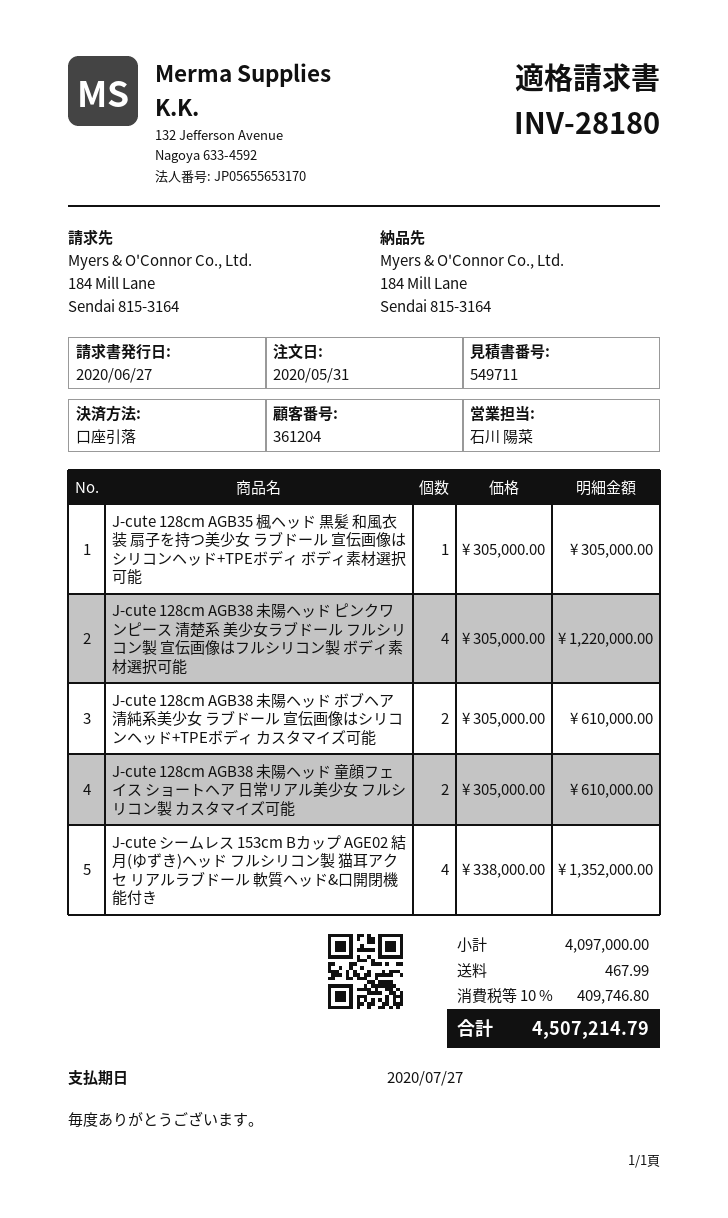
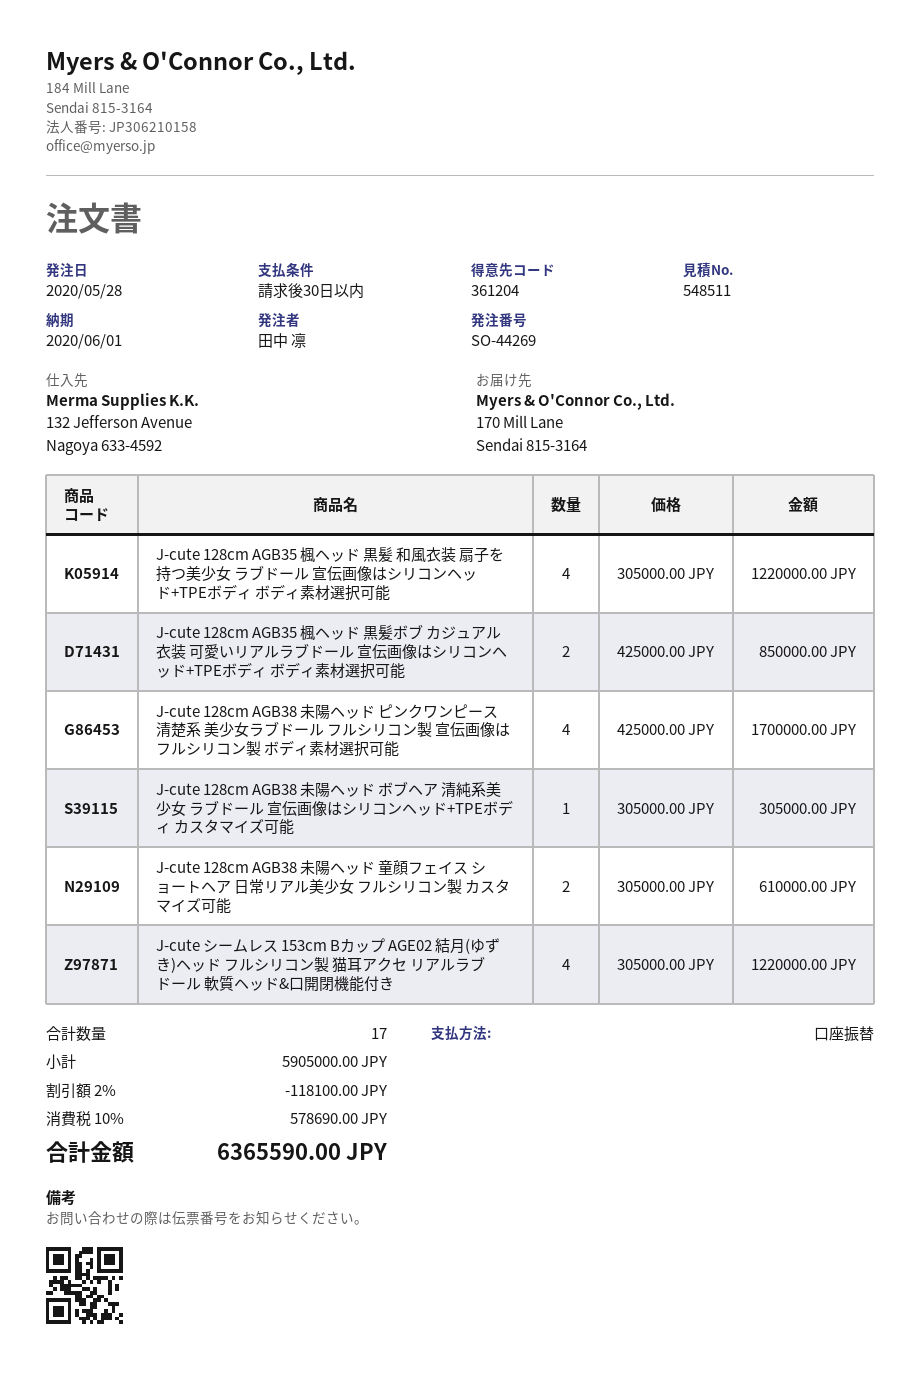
quote number: 549711 -> 548511
order date: 2020-05-31 -> 2020-05-28
ship to: 184 Mill Lane, Sendai 815-3164 -> 170 Mill Lane, Sendai 815-3164
J-cute 128cm AGB35 楓ヘッド 黒髪 和風衣装 扇子を持つ美少女 ラブドール 宣伝画像はシリコンヘッド+TPEボディ ボディ素材選択可能: 1 x 305000.00 = 305000.00 -> 4 x 305000.00 = 1220000.00
J-cute 128cm AGB38 未陽ヘッド ピンクワンピース 清楚系 美少女ラブドール フルシリコン製 宣伝画像はフルシリコン製 ボディ素材選択可能: 4 x 305000.00 = 1220000.00 -> 4 x 425000.00 = 1700000.00
J-cute 128cm AGB38 未陽ヘッド ボブヘア 清純系美少女 ラブドール 宣伝画像はシリコンヘッド+TPEボディ カスタマイズ可能: 2 x 305000.00 = 610000.00 -> 1 x 305000.00 = 305000.00
J-cute シームレス 153cm Bカップ AGE02 結月(ゆずき)ヘッド フルシリコン製 猫耳アクセ リアルラブドール 軟質ヘッド&口開閉機能付き: 4 x 338000.00 = 1352000.00 -> 4 x 305000.00 = 1220000.00
J-cute 128cm AGB35 楓ヘッド 黒髪ボブ カジュアル衣装 可愛いリアルラブドール 宣伝画像はシリコンヘッド+TPEボディ ボディ素材選択可能: none -> 2 x 425000.00 = 850000.00
subtotal: 4097000.00 -> 5905000.00
discount: none -> 2% = 118100.00
shipping: 467.99 -> none
tax: 10% = 409746.80 -> 10% = 578690.00
total: 4507214.79 -> 6365590.00

